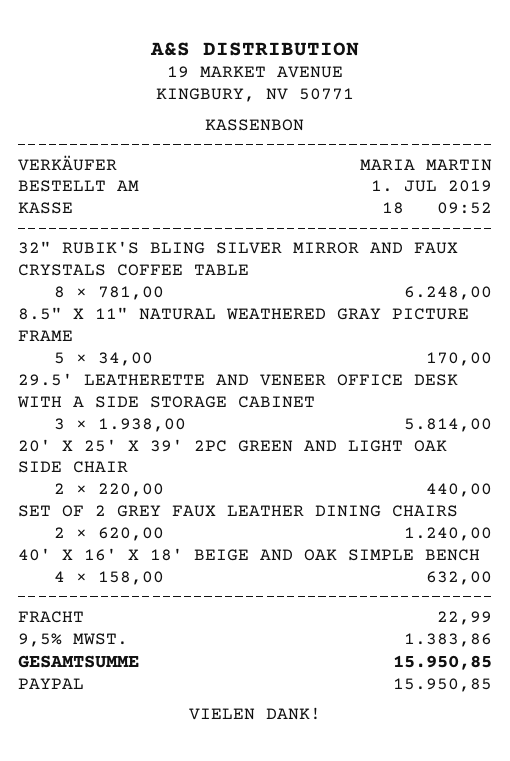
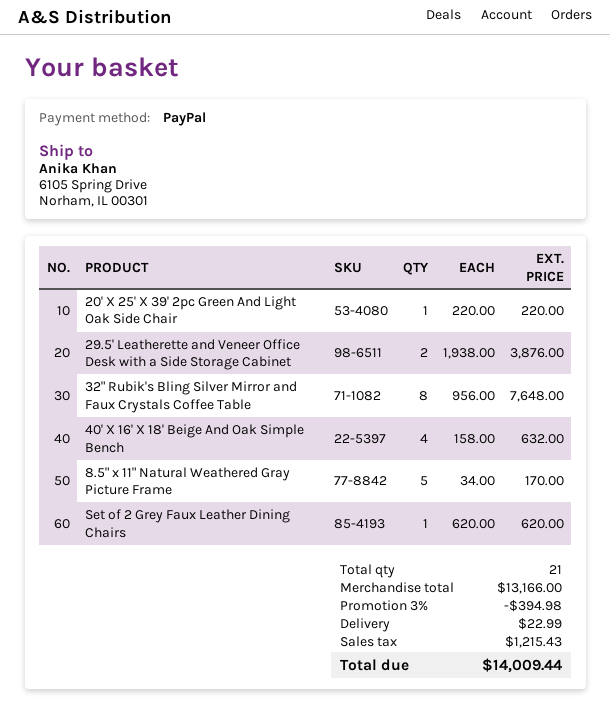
32" RUBIK'S BLING SILVER MIRROR AND FAUX CRYSTALS COFFEE TABLE: 8 x 781.00 = 6248.00 -> 8 x 956.00 = 7648.00
29.5' LEATHERETTE AND VENEER OFFICE DESK WITH A SIDE STORAGE CABINET: 3 x 1938.00 = 5814.00 -> 2 x 1938.00 = 3876.00
20' X 25' X 39' 2PC GREEN AND LIGHT OAK SIDE CHAIR: 2 x 220.00 = 440.00 -> 1 x 220.00 = 220.00
SET OF 2 GREY FAUX LEATHER DINING CHAIRS: 2 x 620.00 = 1240.00 -> 1 x 620.00 = 620.00
discount: none -> 3% = 394.98
tax: 1383.86 -> 1215.43
total: 15950.85 -> 14009.44

